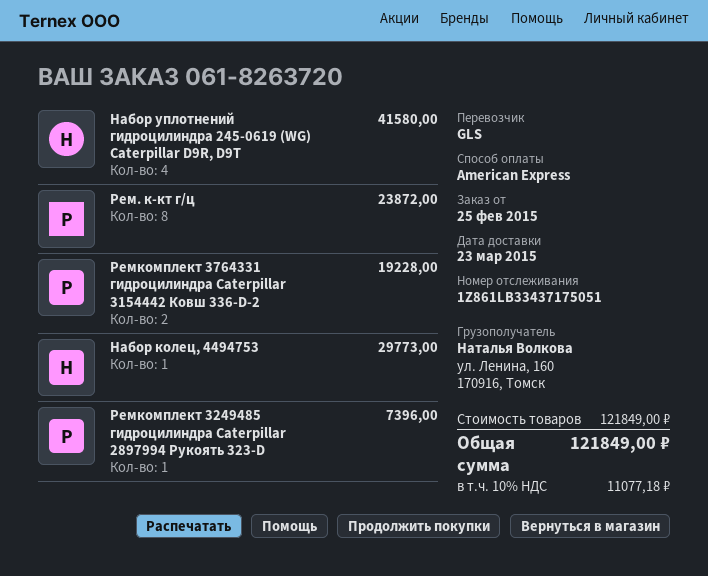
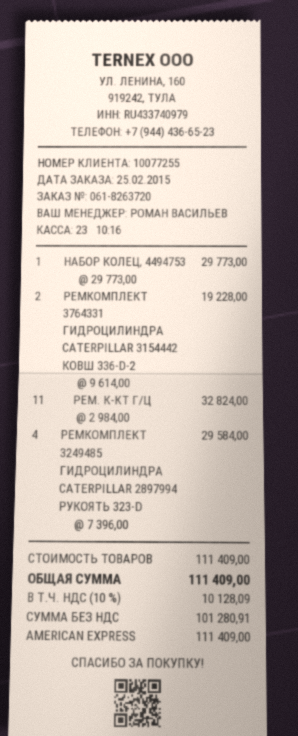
Набор уплотнений гидроцилиндра 245-0619 (WG) Caterpillar D9R, D9T: 4 for 41580.00 -> none
Рем. к-кт г/ц: 8 for 23872.00 -> 11 for 32824.00
Ремкомплект 3249485 гидроцилиндра Caterpillar 2897994 Рукоять 323-D: 1 for 7396.00 -> 4 for 29584.00
subtotal: 121849.00 -> 111409.00
tax: 10% = 11077.18 -> 10% = 10128.09
total: 121849.00 -> 111409.00

